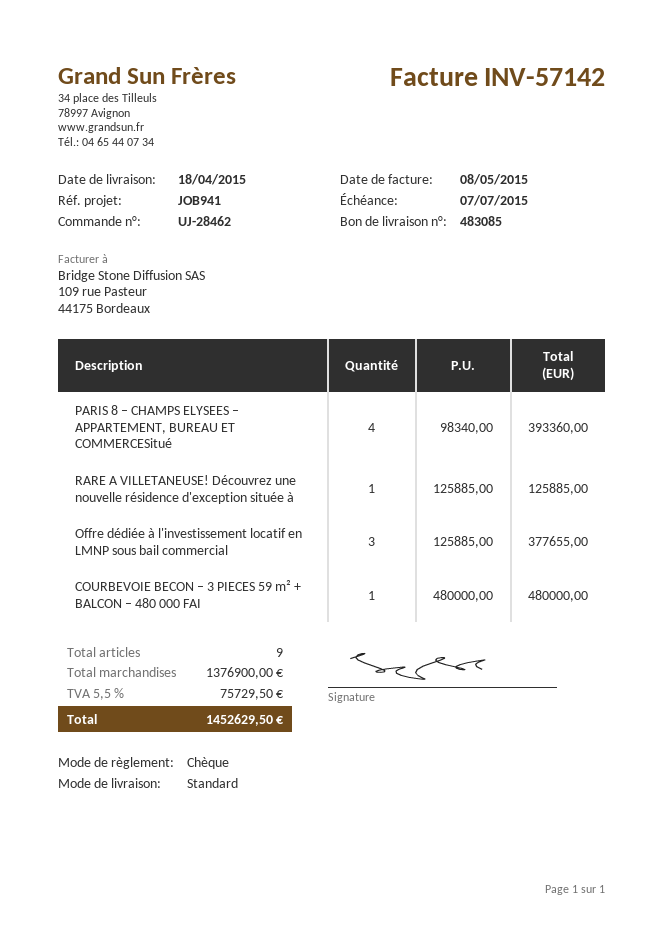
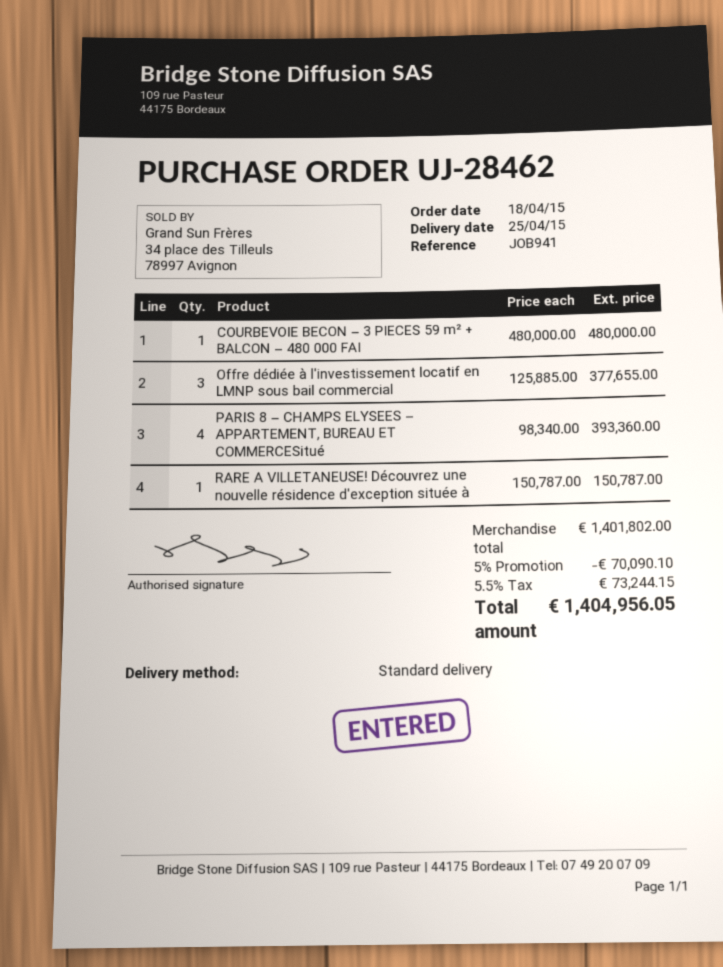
delivery date: 2015-04-18 -> 2015-04-25
RARE A VILLETANEUSE! Découvrez une nouvelle résidence d'exception située à: 1 x 125885.00 = 125885.00 -> 1 x 150787.00 = 150787.00
subtotal: 1376900.00 -> 1401802.00
discount: none -> 5% = 70090.10
tax: 5.5% = 75729.50 -> 5.5% = 73244.15
total: 1452629.50 -> 1404956.05

